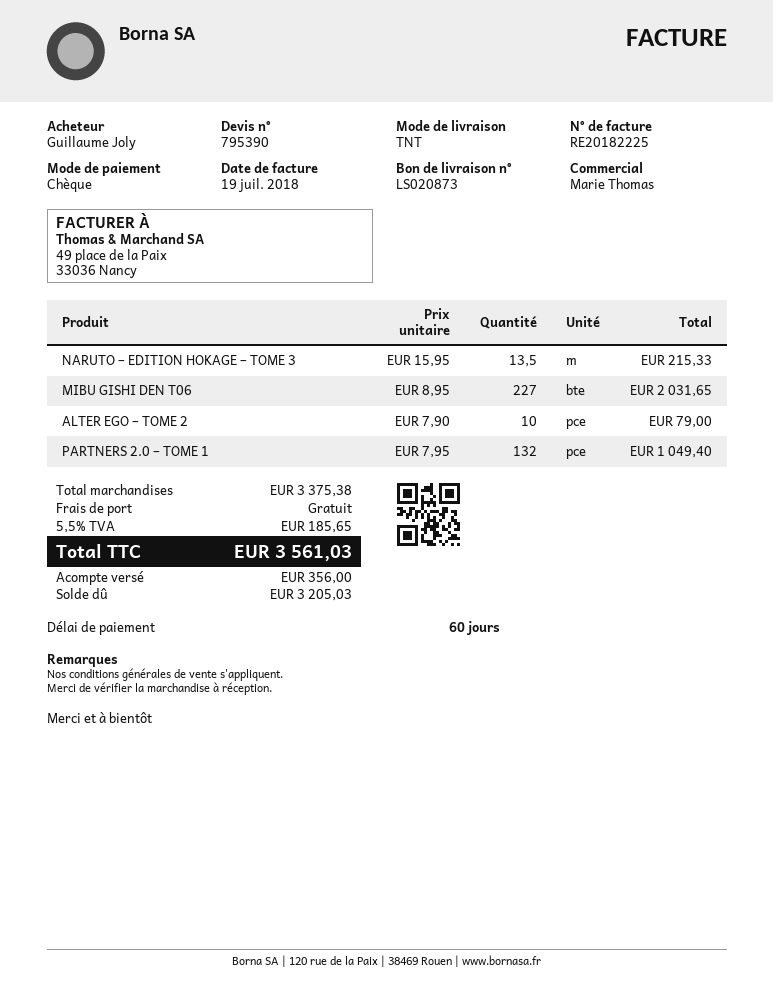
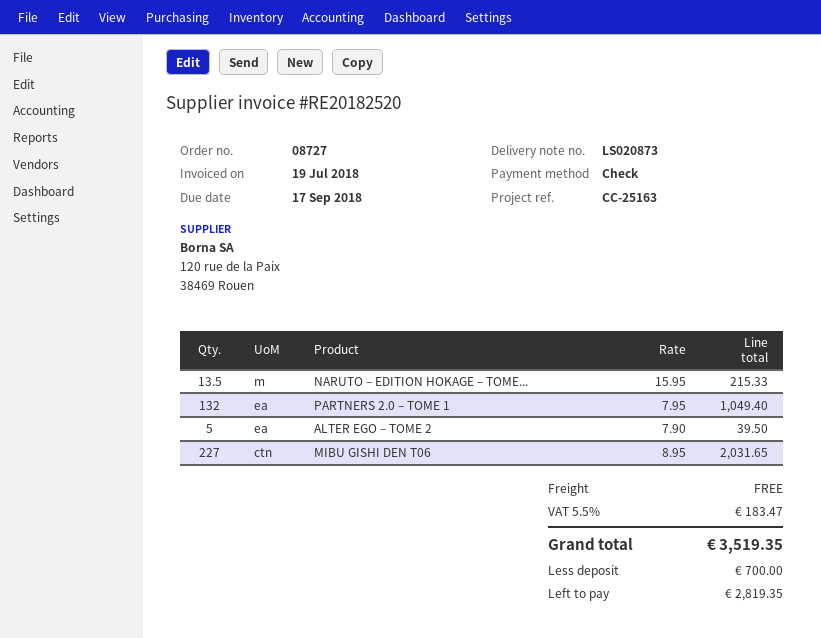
invoice number: RE20182225 -> RE20182520
ALTER EGO – TOME 2: 10 x 7.90 = 79.00 -> 5 x 7.90 = 39.50
tax: 5.5% = 185.65 -> 5.5% = 183.47
total: 3561.03 -> 3519.35
deposit: 356.00 -> 700.00
balance: 3205.03 -> 2819.35

